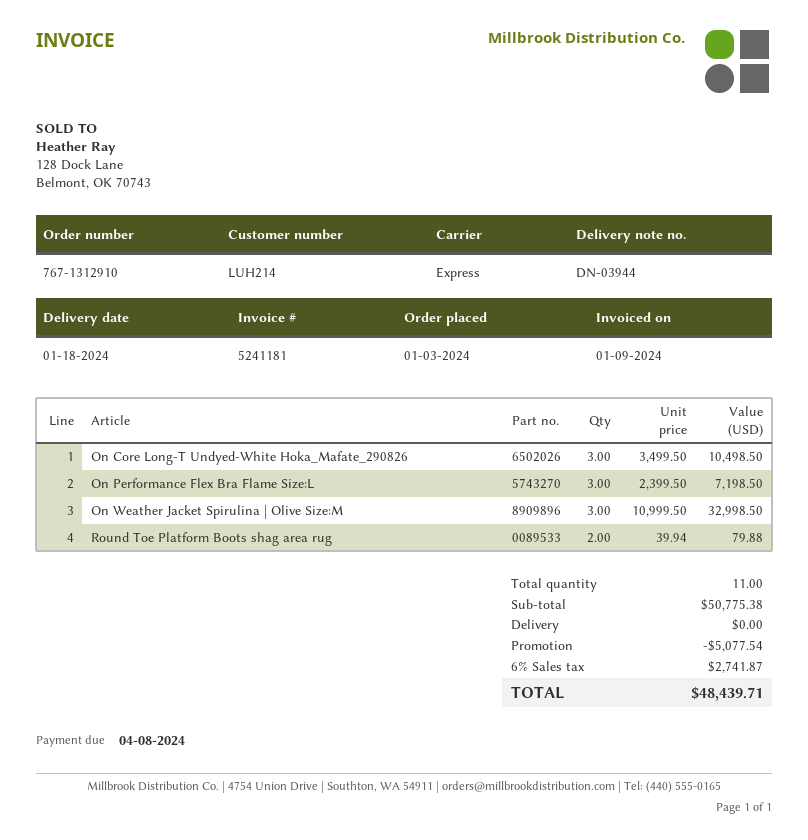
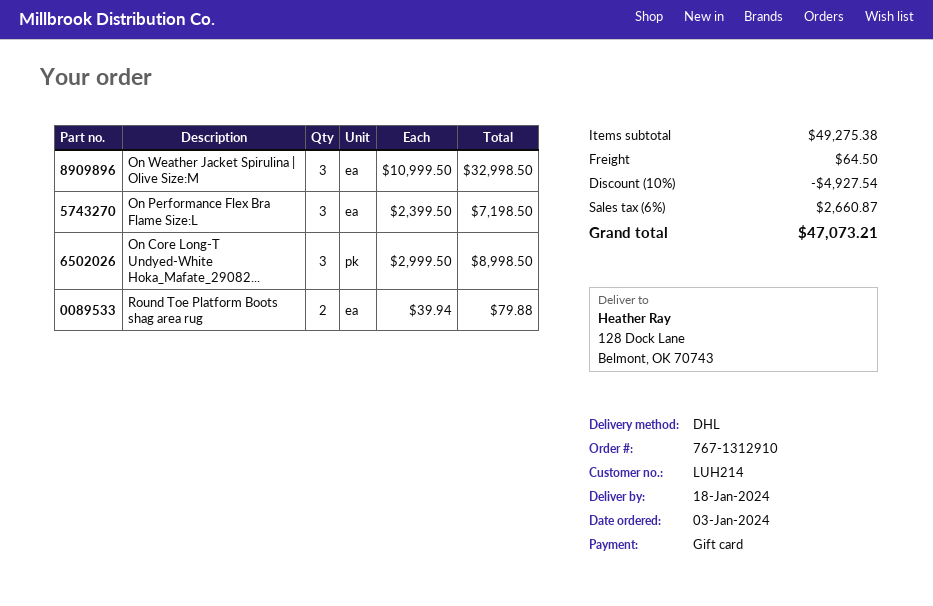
shipping method: express -> DHL
On Core Long-T Undyed-White Hoka_Mafate_290826: 3 x 3499.50 = 10498.50 -> 3 x 2999.50 = 8998.50
subtotal: 50775.38 -> 49275.38
discount: 5077.54 -> 4927.54
shipping: 0.00 -> 64.50
tax: 6% = 2741.87 -> 6% = 2660.87
total: 48439.71 -> 47073.21

